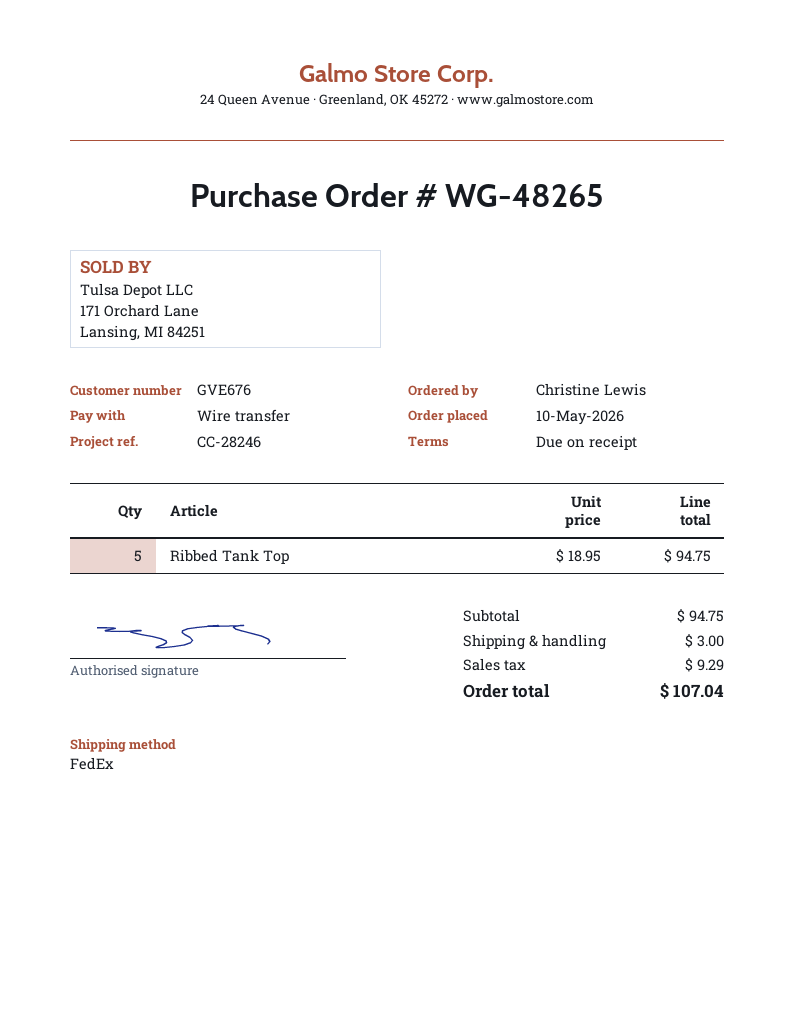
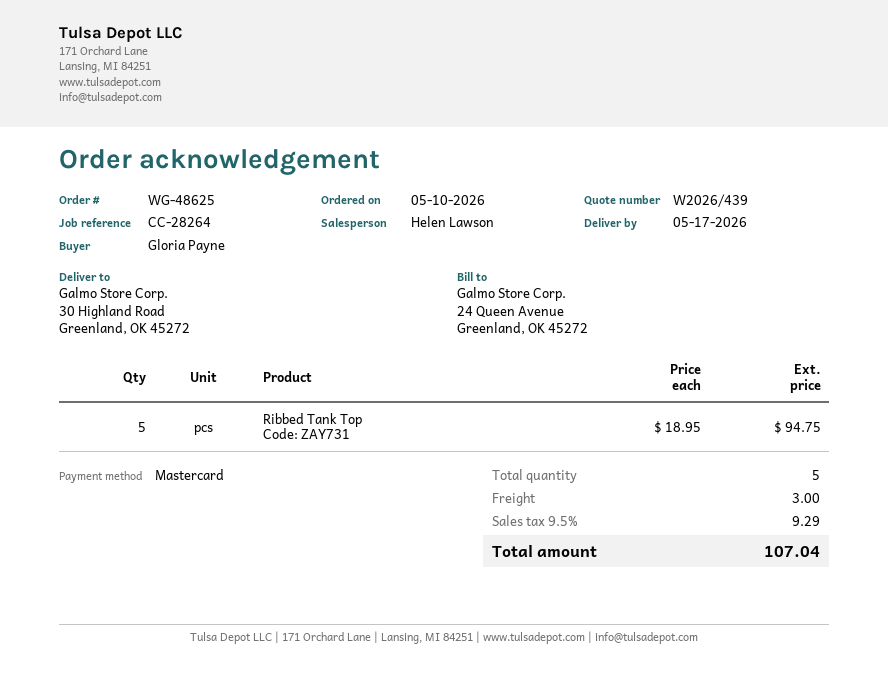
order number: WG-48265 -> WG-48625
reference: CC-28246 -> CC-28264
ordered by: Christine Lewis -> Gloria Payne
payment method: bank transfer -> Mastercard

